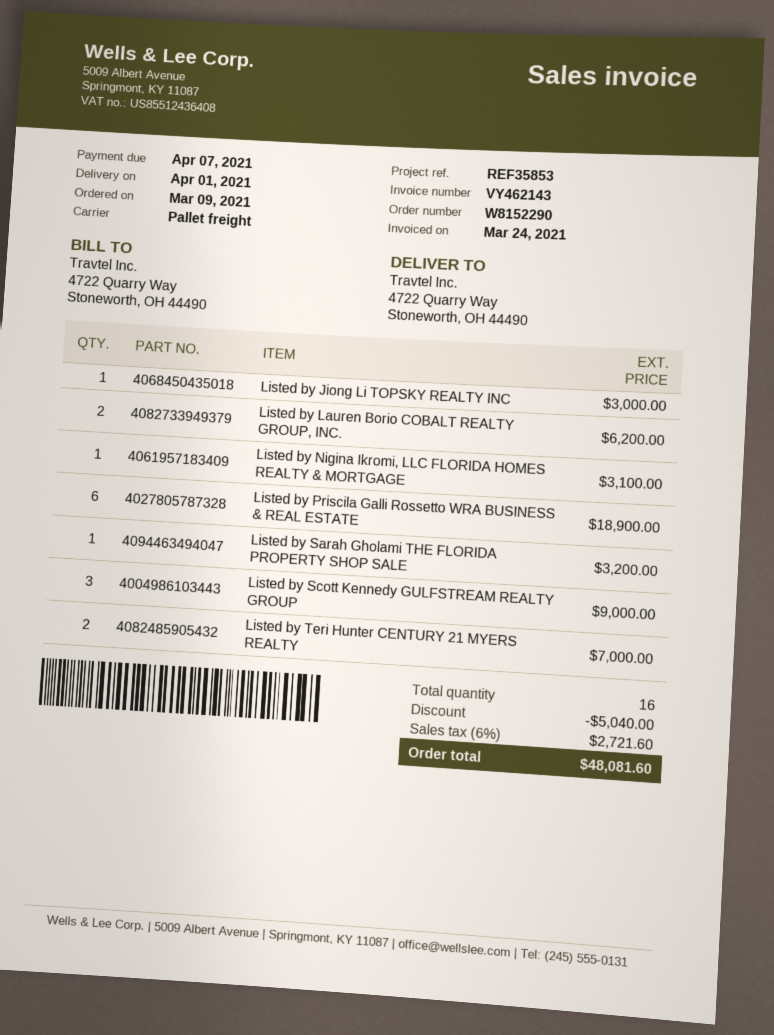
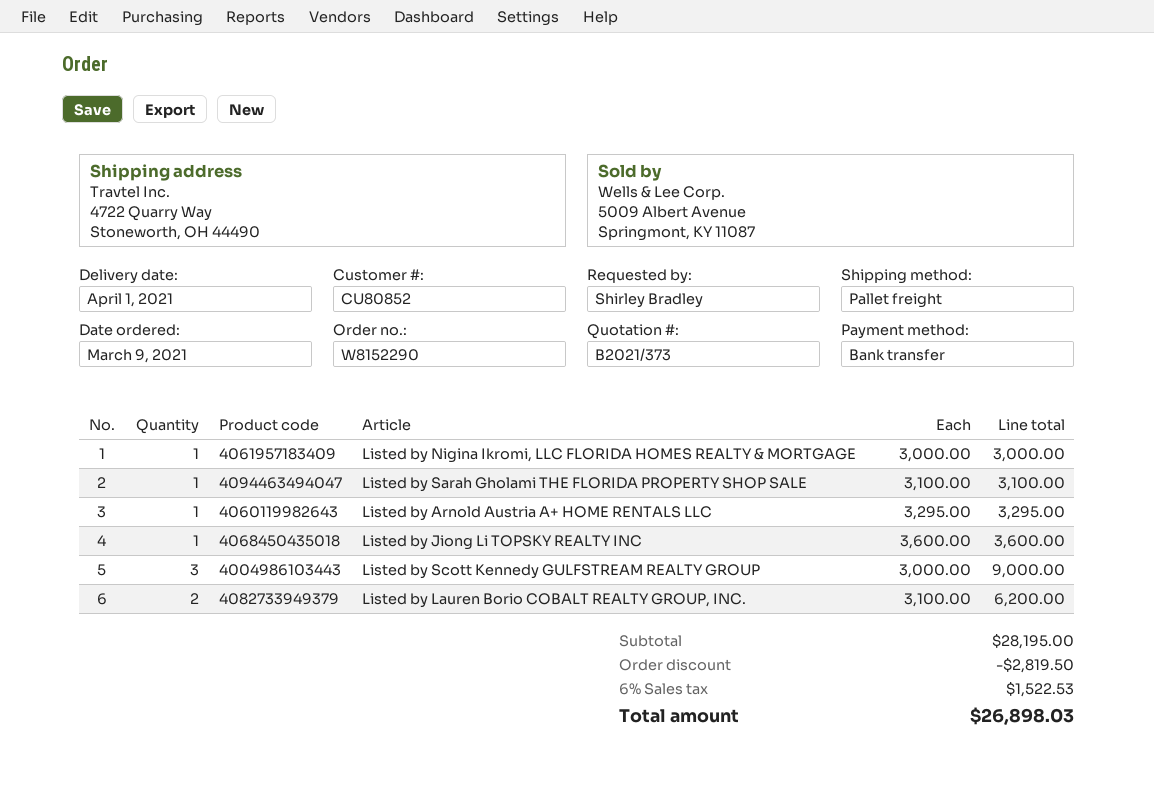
Listed by Jiong Li TOPSKY REALTY INC: 1 for 3000.00 -> 1 for 3600.00
Listed by Nigina Ikromi, LLC FLORIDA HOMES REALTY & MORTGAGE: 1 for 3100.00 -> 1 for 3000.00
Listed by Priscila Galli Rossetto WRA BUSINESS & REAL ESTATE: 6 for 18900.00 -> none
Listed by Sarah Gholami THE FLORIDA PROPERTY SHOP SALE: 1 for 3200.00 -> 1 for 3100.00
Listed by Teri Hunter CENTURY 21 MYERS REALTY: 2 for 7000.00 -> none
Listed by Arnold Austria A+ HOME RENTALS LLC: none -> 1 for 3295.00
discount: 5040.00 -> 2819.50
tax: 6% = 2721.60 -> 6% = 1522.53
total: 48081.60 -> 26898.03

